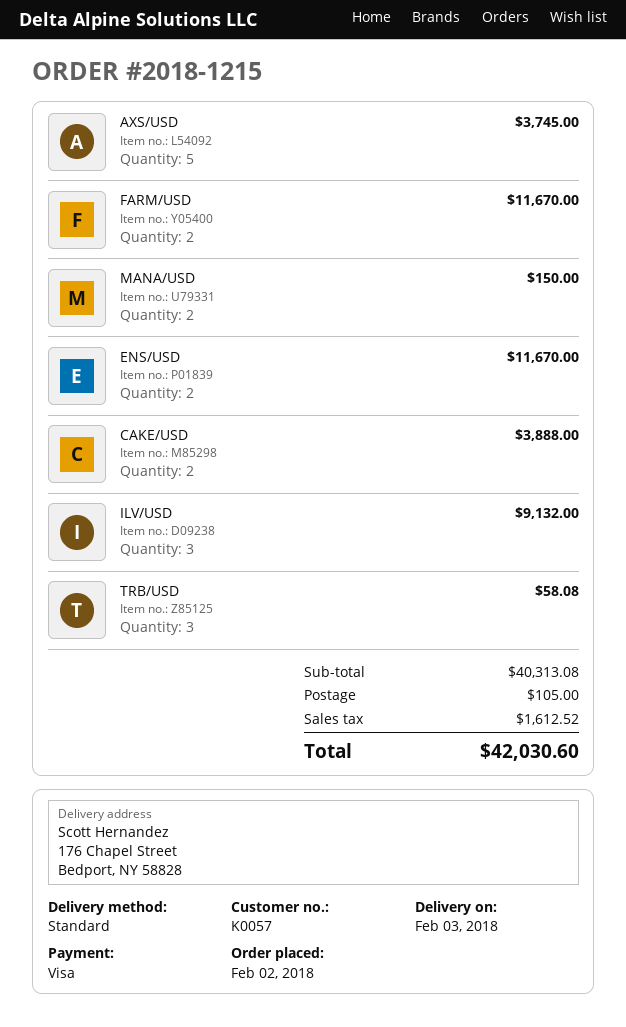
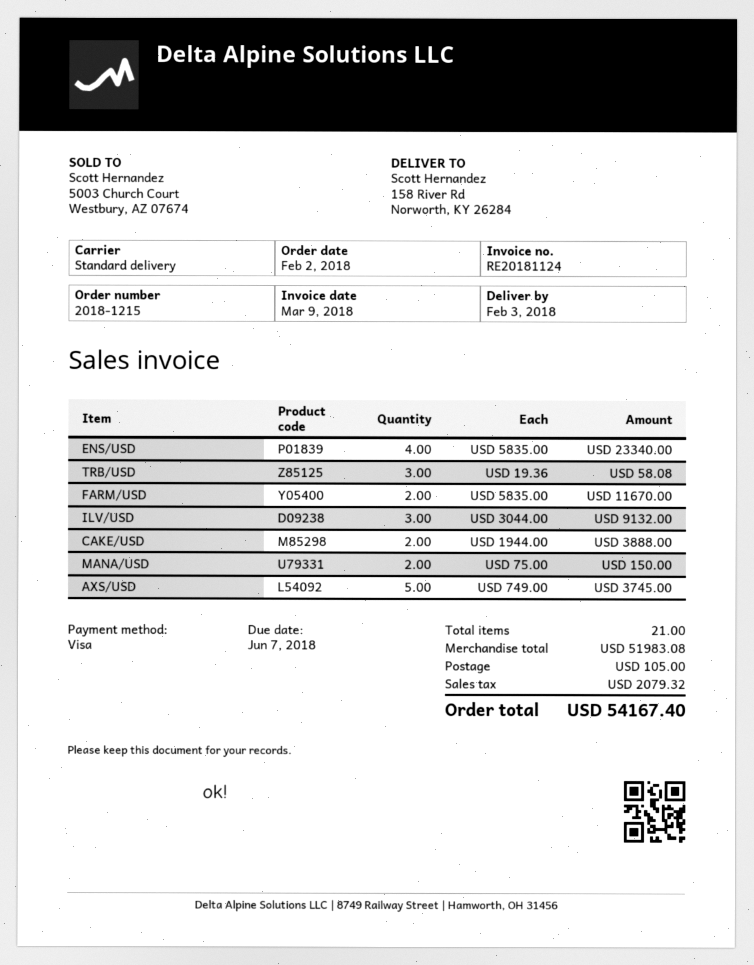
ship to: 176 Chapel Street, Bedport, NY 58828 -> 158 River Rd, Norworth, KY 26284
ENS/USD: 2 for 11670.00 -> 4 for 23340.00
subtotal: 40313.08 -> 51983.08
tax: 1612.52 -> 2079.32
total: 42030.60 -> 54167.40

